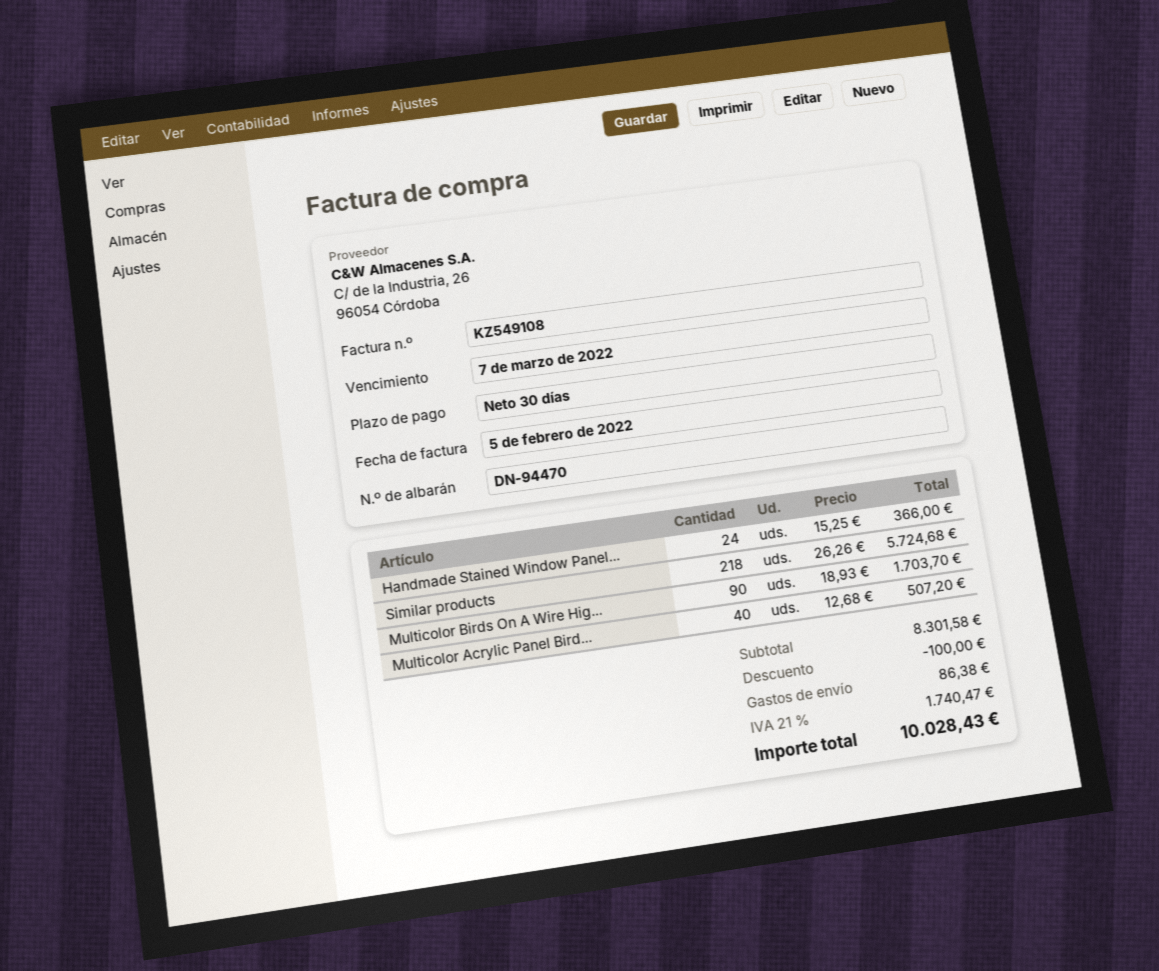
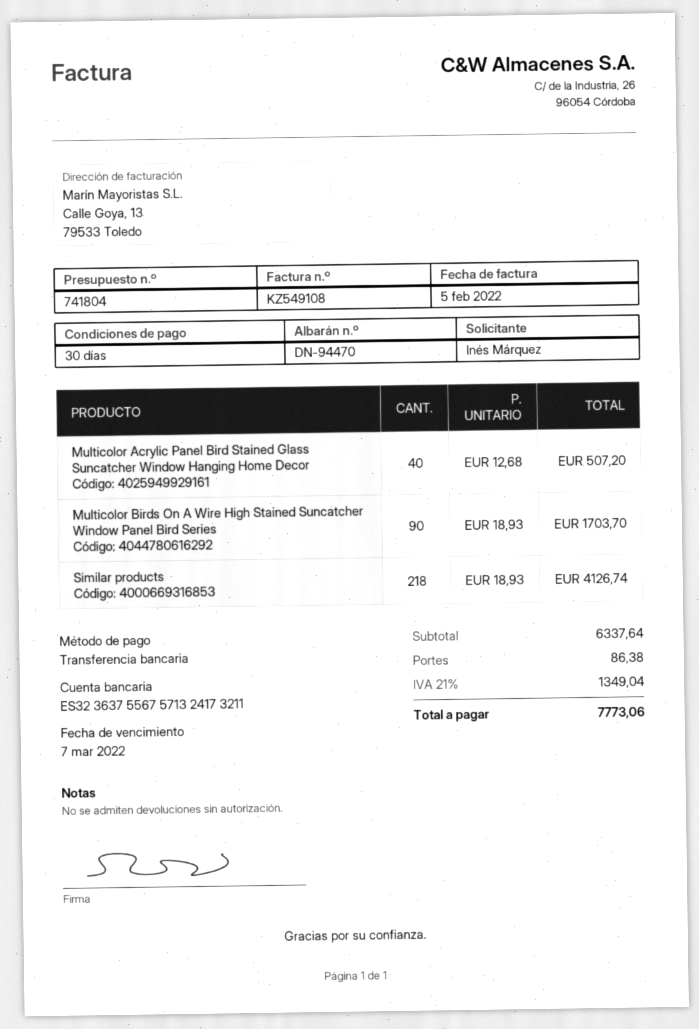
Handmade Stained Window Panel...: 24 x 15.25 = 366.00 -> none
Similar products: 218 x 26.26 = 5724.68 -> 218 x 18.93 = 4126.74
subtotal: 8301.58 -> 6337.64
discount: 100.00 -> none
tax: 21% = 1740.47 -> 21% = 1349.04
total: 10028.43 -> 7773.06

